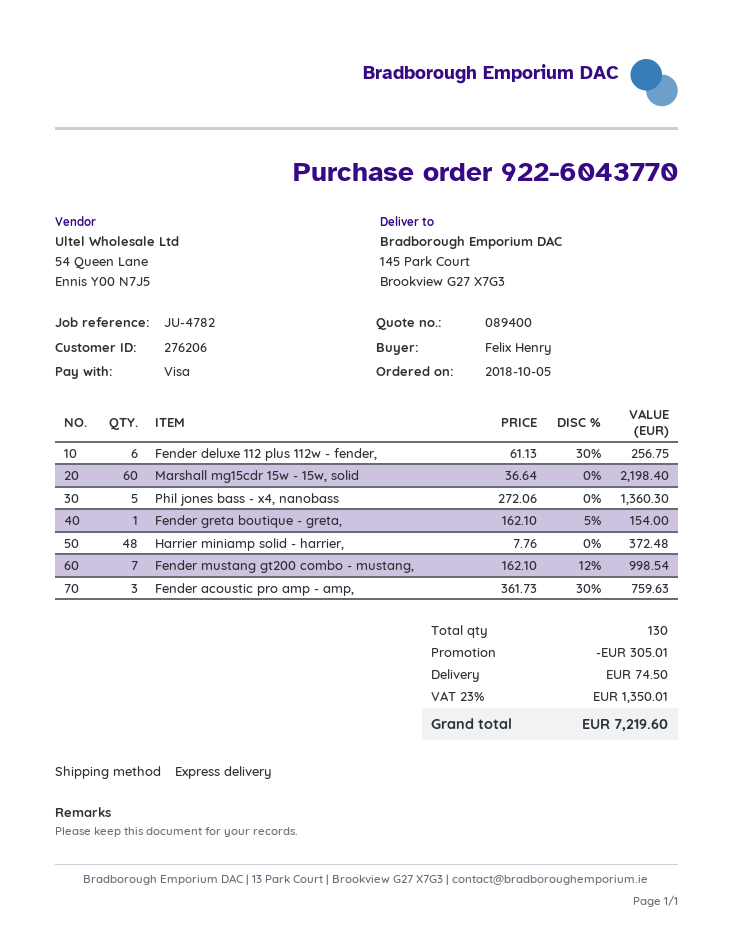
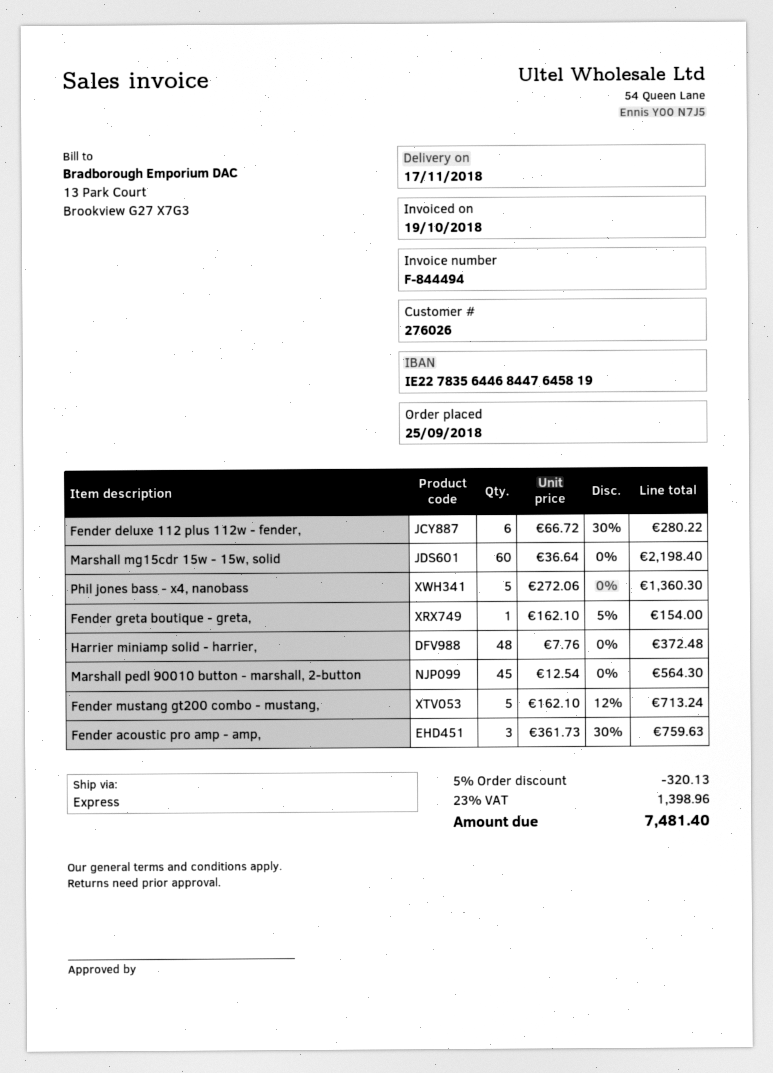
order date: 2018-10-05 -> 2018-09-25
customer number: 276206 -> 276026
Fender deluxe 112 plus 112w - fender,: 6 x 61.13 - 30% = 256.75 -> 6 x 66.72 - 30% = 280.22
Fender mustang gt200 combo - mustang,: 7 x 162.10 - 12% = 998.54 -> 5 x 162.10 - 12% = 713.24
Marshall pedl 90010 button - marshall, 2-button: none -> 45 x 12.54 = 564.30
discount: 305.01 -> 320.13
shipping: 74.50 -> none
tax: 23% = 1350.01 -> 23% = 1398.96
total: 7219.60 -> 7481.40

